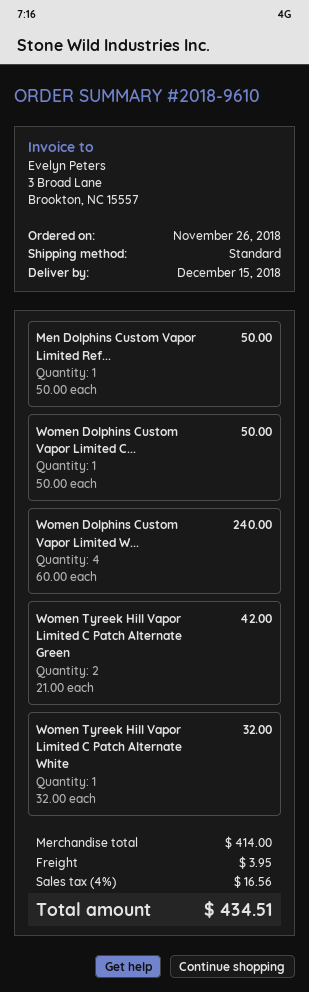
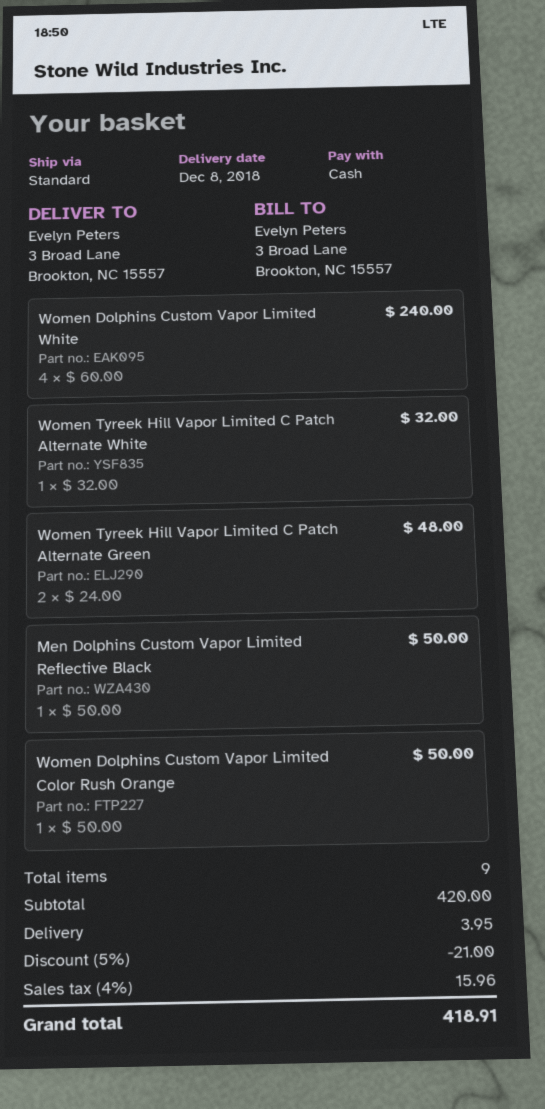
delivery date: 2018-12-15 -> 2018-12-08
Women Tyreek Hill Vapor Limited C Patch Alternate Green: 2 x 21.00 = 42.00 -> 2 x 24.00 = 48.00
subtotal: 414.00 -> 420.00
discount: none -> 5% = 21.00
tax: 4% = 16.56 -> 4% = 15.96
total: 434.51 -> 418.91

